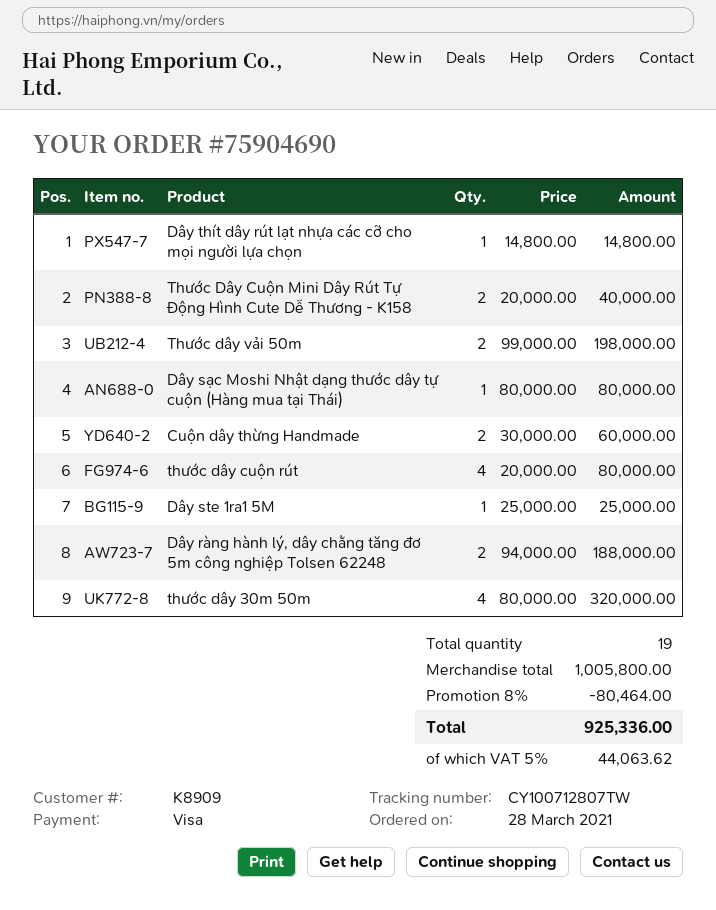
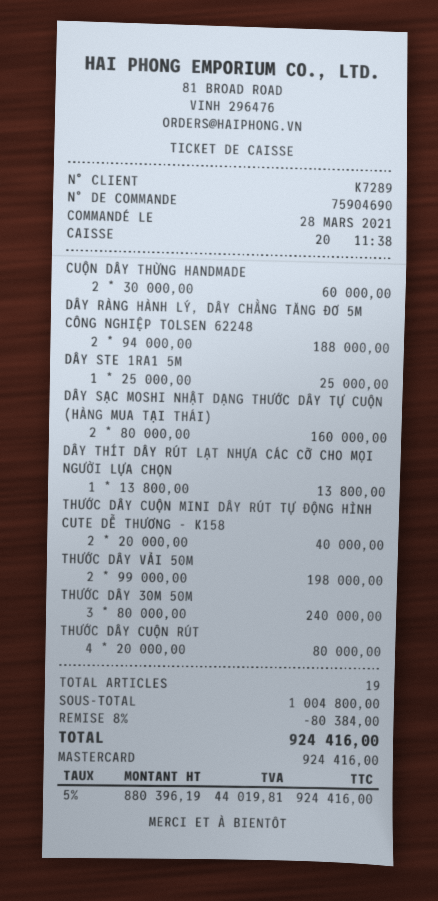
customer number: K8909 -> K7289
payment method: Visa -> Mastercard
Dây thít dây rút lạt nhựa các cỡ cho mọi người lựa chọn: 1 x 14800.00 = 14800.00 -> 1 x 13800.00 = 13800.00
Dây sạc Moshi Nhật dạng thước dây tự cuộn (Hàng mua tại Thái): 1 x 80000.00 = 80000.00 -> 2 x 80000.00 = 160000.00
thước dây 30m 50m: 4 x 80000.00 = 320000.00 -> 3 x 80000.00 = 240000.00
subtotal: 1005800.00 -> 1004800.00
discount: 8% = 80464.00 -> 8% = 80384.00
tax: 5% = 44063.62 -> 5% = 44019.81
total: 925336.00 -> 924416.00

